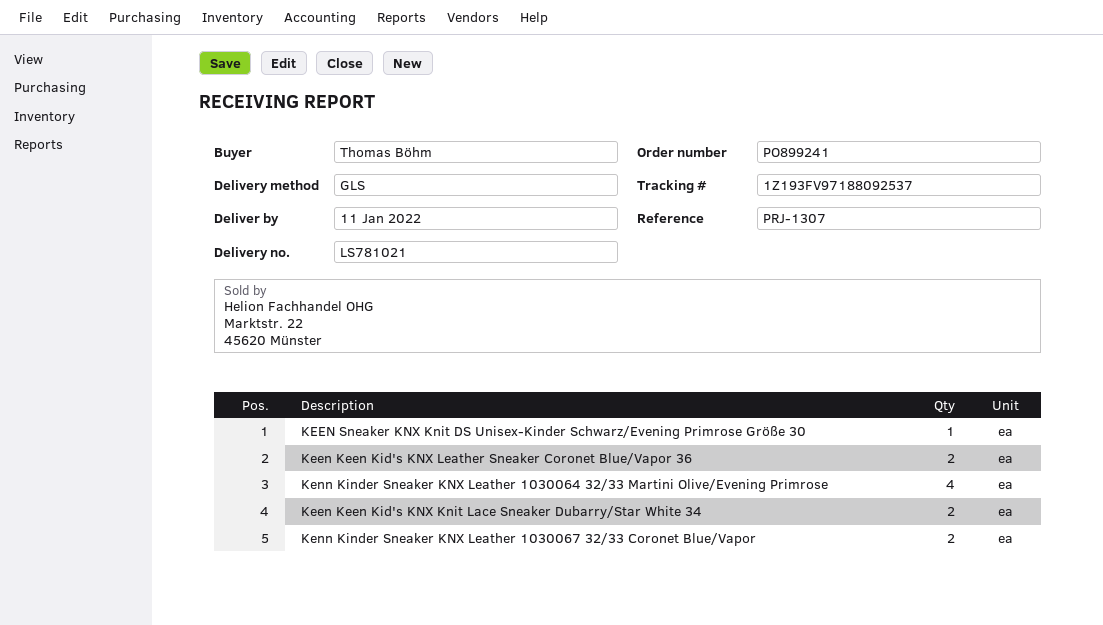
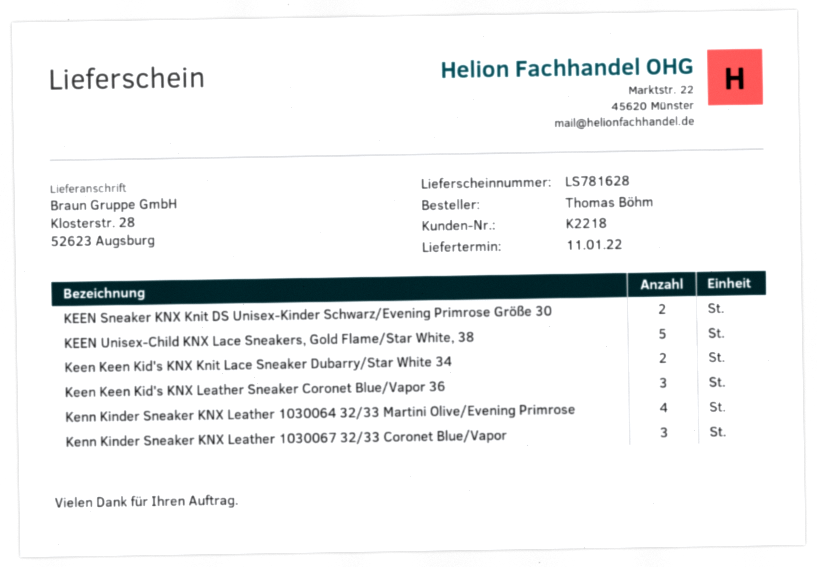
delivery note number: LS781021 -> LS781628
KEEN Sneaker KNX Knit DS Unisex-Kinder Schwarz/Evening Primrose Größe 30: 1 -> 2
Keen Keen Kid's KNX Leather Sneaker Coronet Blue/Vapor 36: 2 -> 3
Kenn Kinder Sneaker KNX Leather 1030067 32/33 Coronet Blue/Vapor: 2 -> 3
KEEN Unisex-Child KNX Lace Sneakers, Gold Flame/Star White, 38: none -> 5

